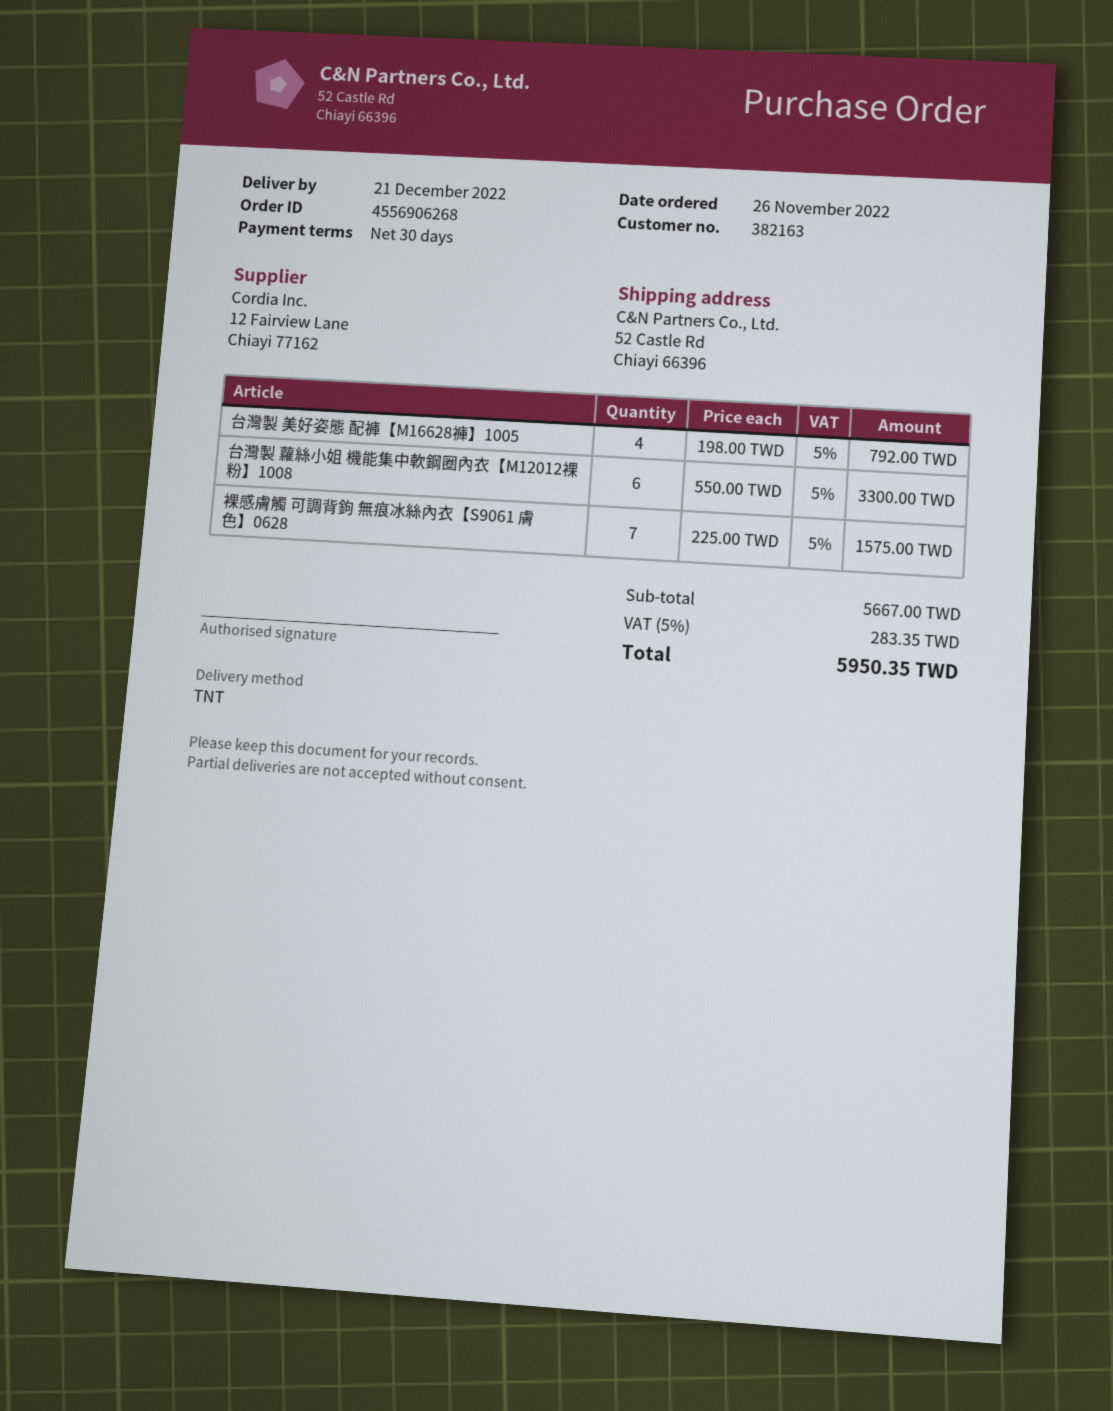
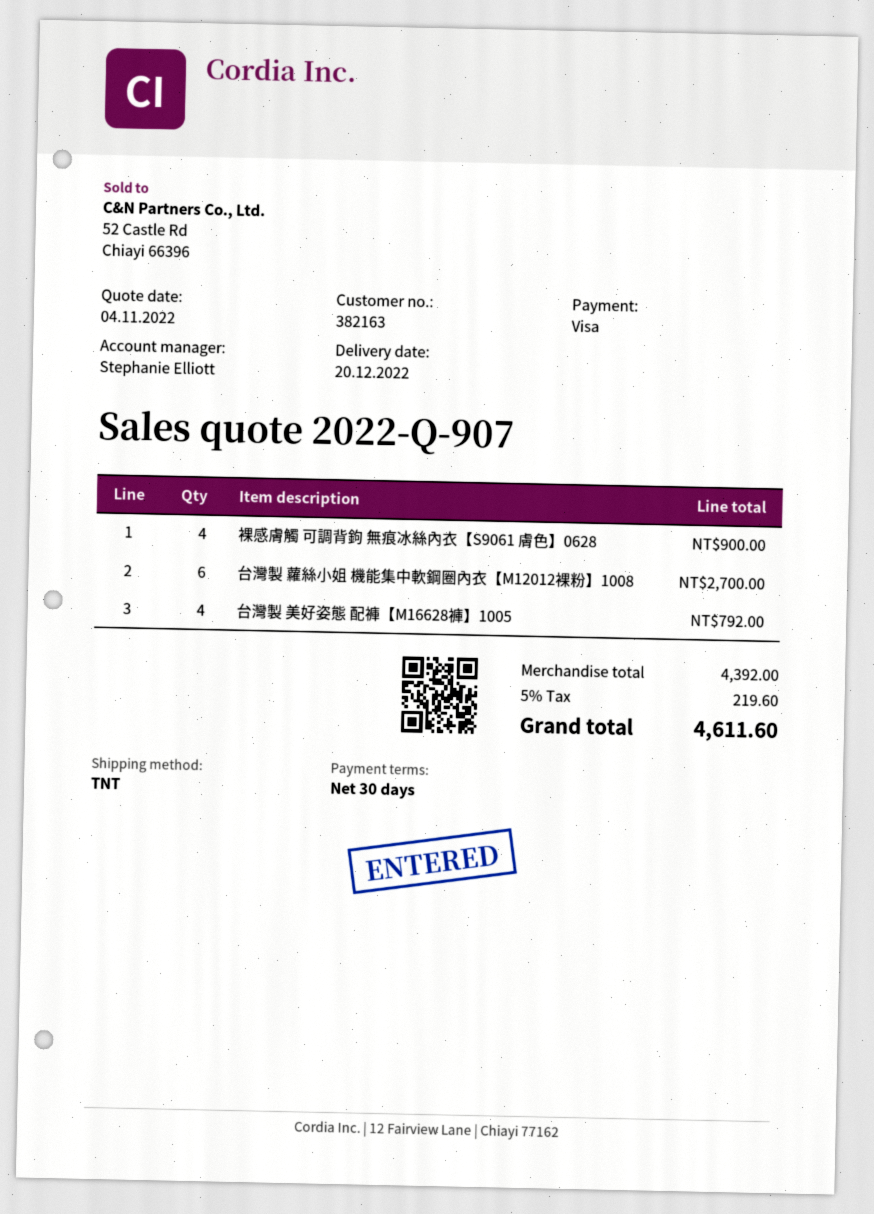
delivery date: 2022-12-21 -> 2022-12-20
台灣製 蘿絲小姐 機能集中軟鋼圈內衣【M12012裸粉】1008: 6 for 3300.00 -> 6 for 2700.00
裸感膚觸 可調背鉤 無痕冰絲內衣【S9061 膚色】0628: 7 for 1575.00 -> 4 for 900.00
subtotal: 5667.00 -> 4392.00
tax: 5% = 283.35 -> 5% = 219.60
total: 5950.35 -> 4611.60

